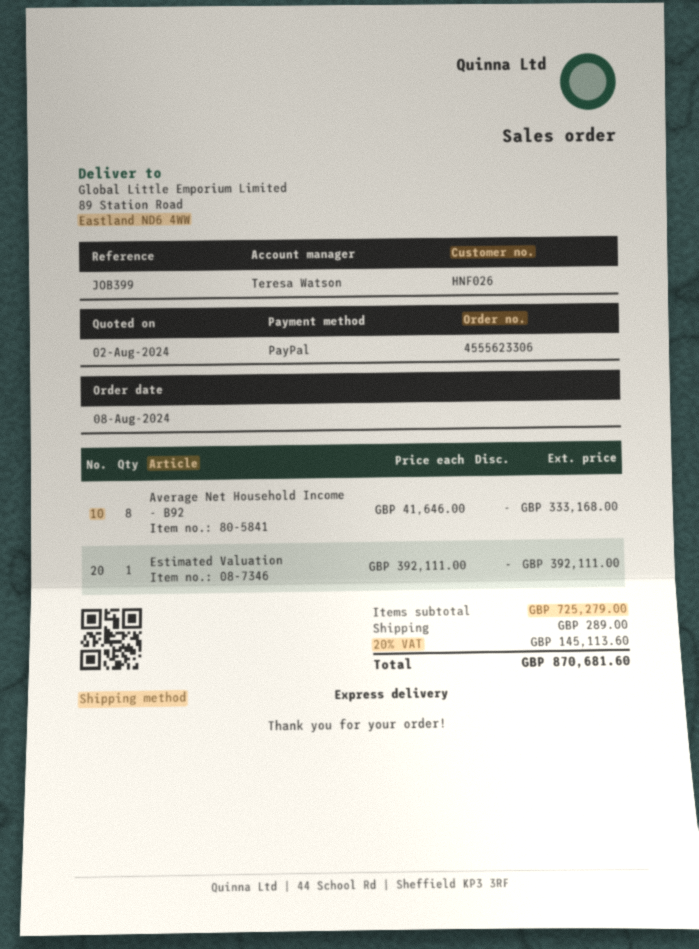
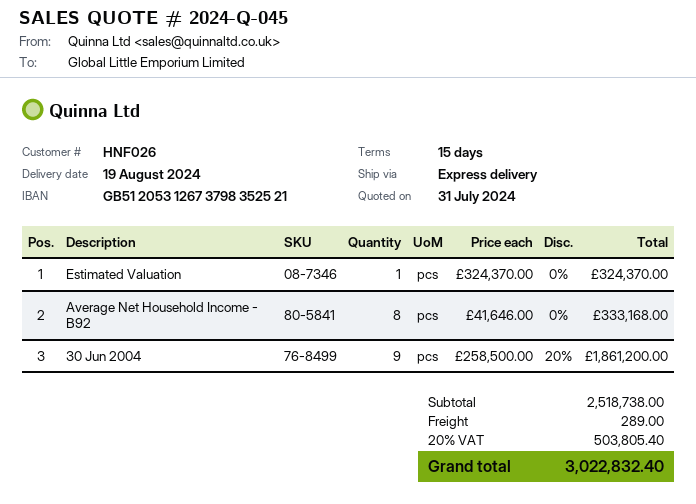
quote date: 2024-08-02 -> 2024-07-31
Estimated Valuation: 1 x 392111.00 = 392111.00 -> 1 x 324370.00 = 324370.00
30 Jun 2004: none -> 9 x 258500.00 - 20% = 1861200.00
subtotal: 725279.00 -> 2518738.00
tax: 20% = 145113.60 -> 20% = 503805.40
total: 870681.60 -> 3022832.40

